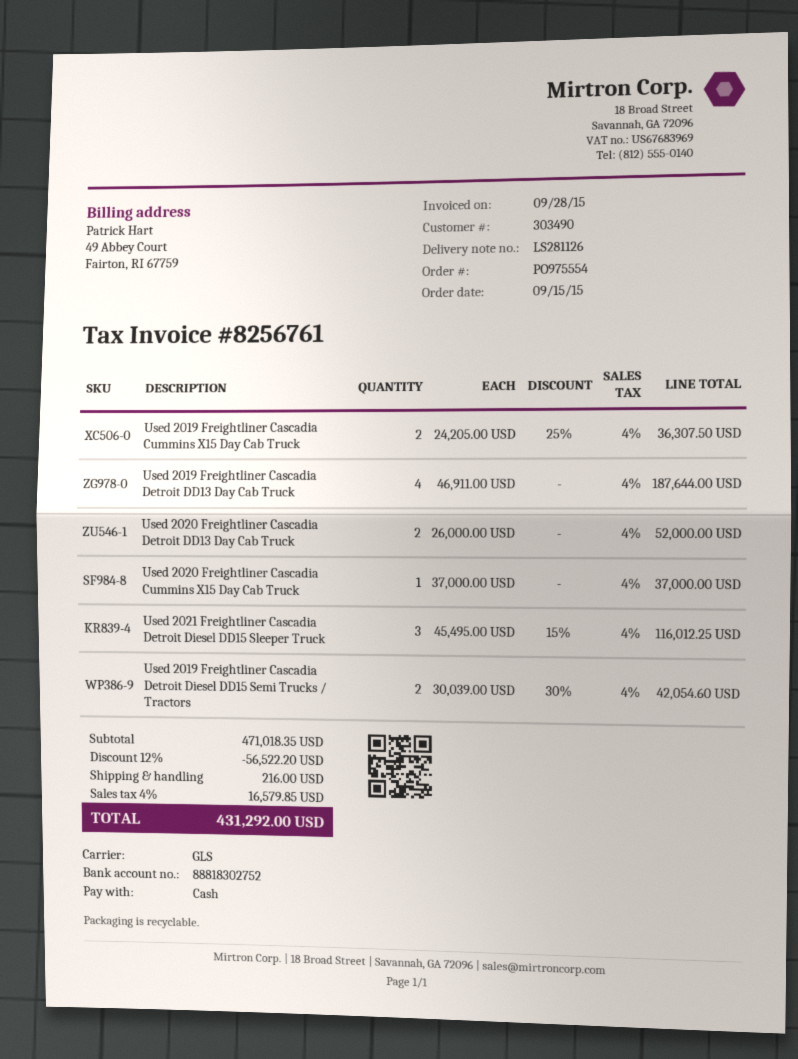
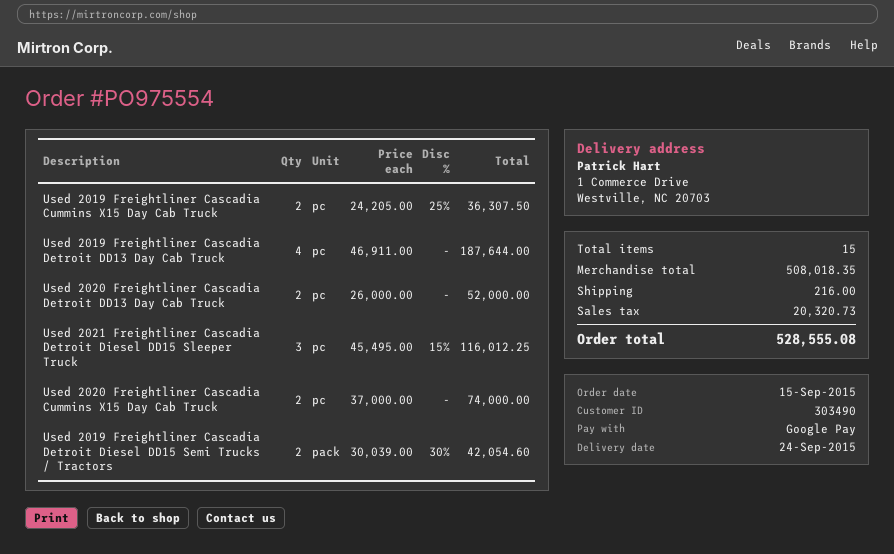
payment method: cash -> Google Pay
Used 2020 Freightliner Cascadia Cummins X15 Day Cab Truck: 1 x 37000.00 = 37000.00 -> 2 x 37000.00 = 74000.00
subtotal: 471018.35 -> 508018.35
discount: 12% = 56522.20 -> none
tax: 16579.85 -> 20320.73
total: 431292.00 -> 528555.08

